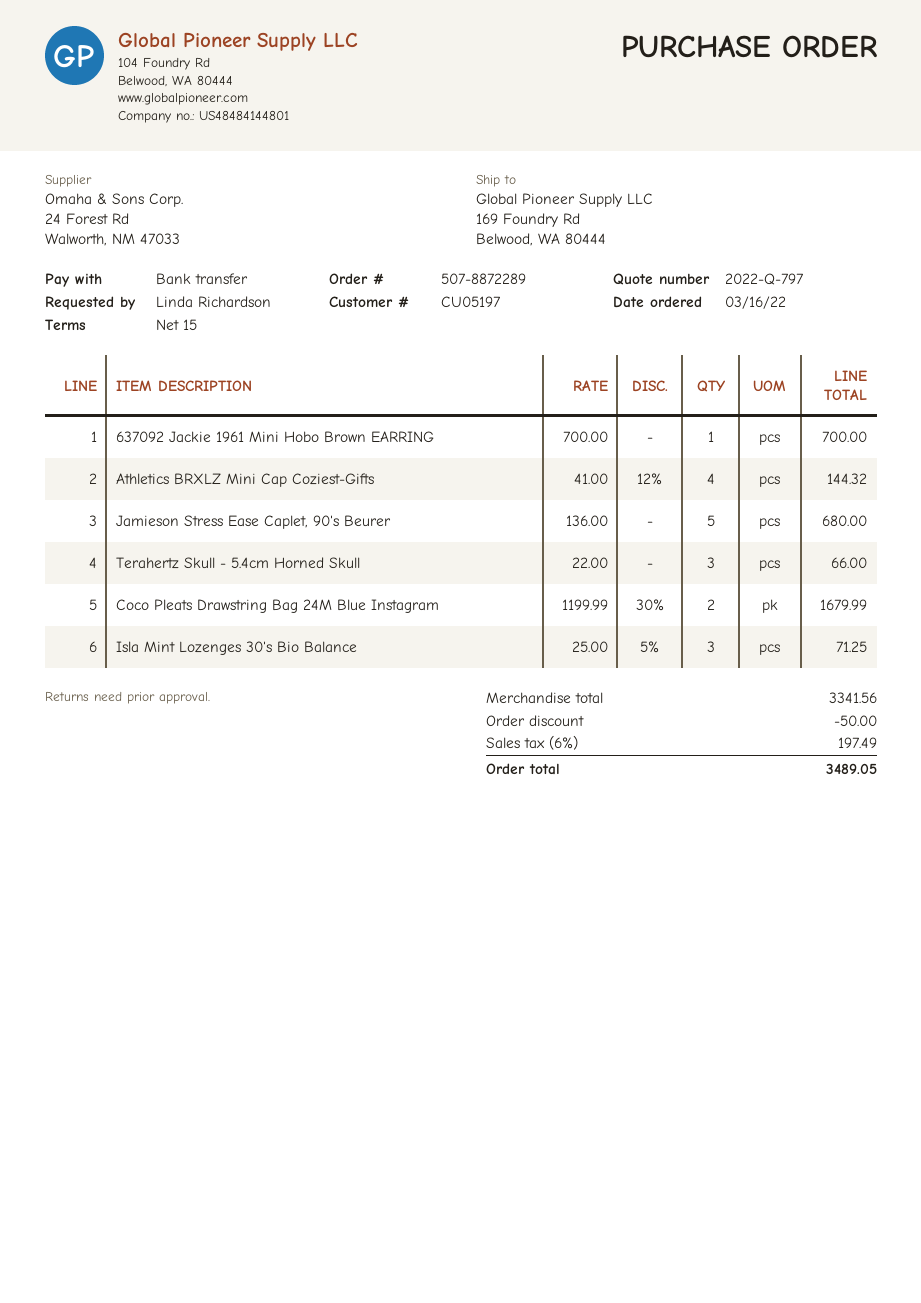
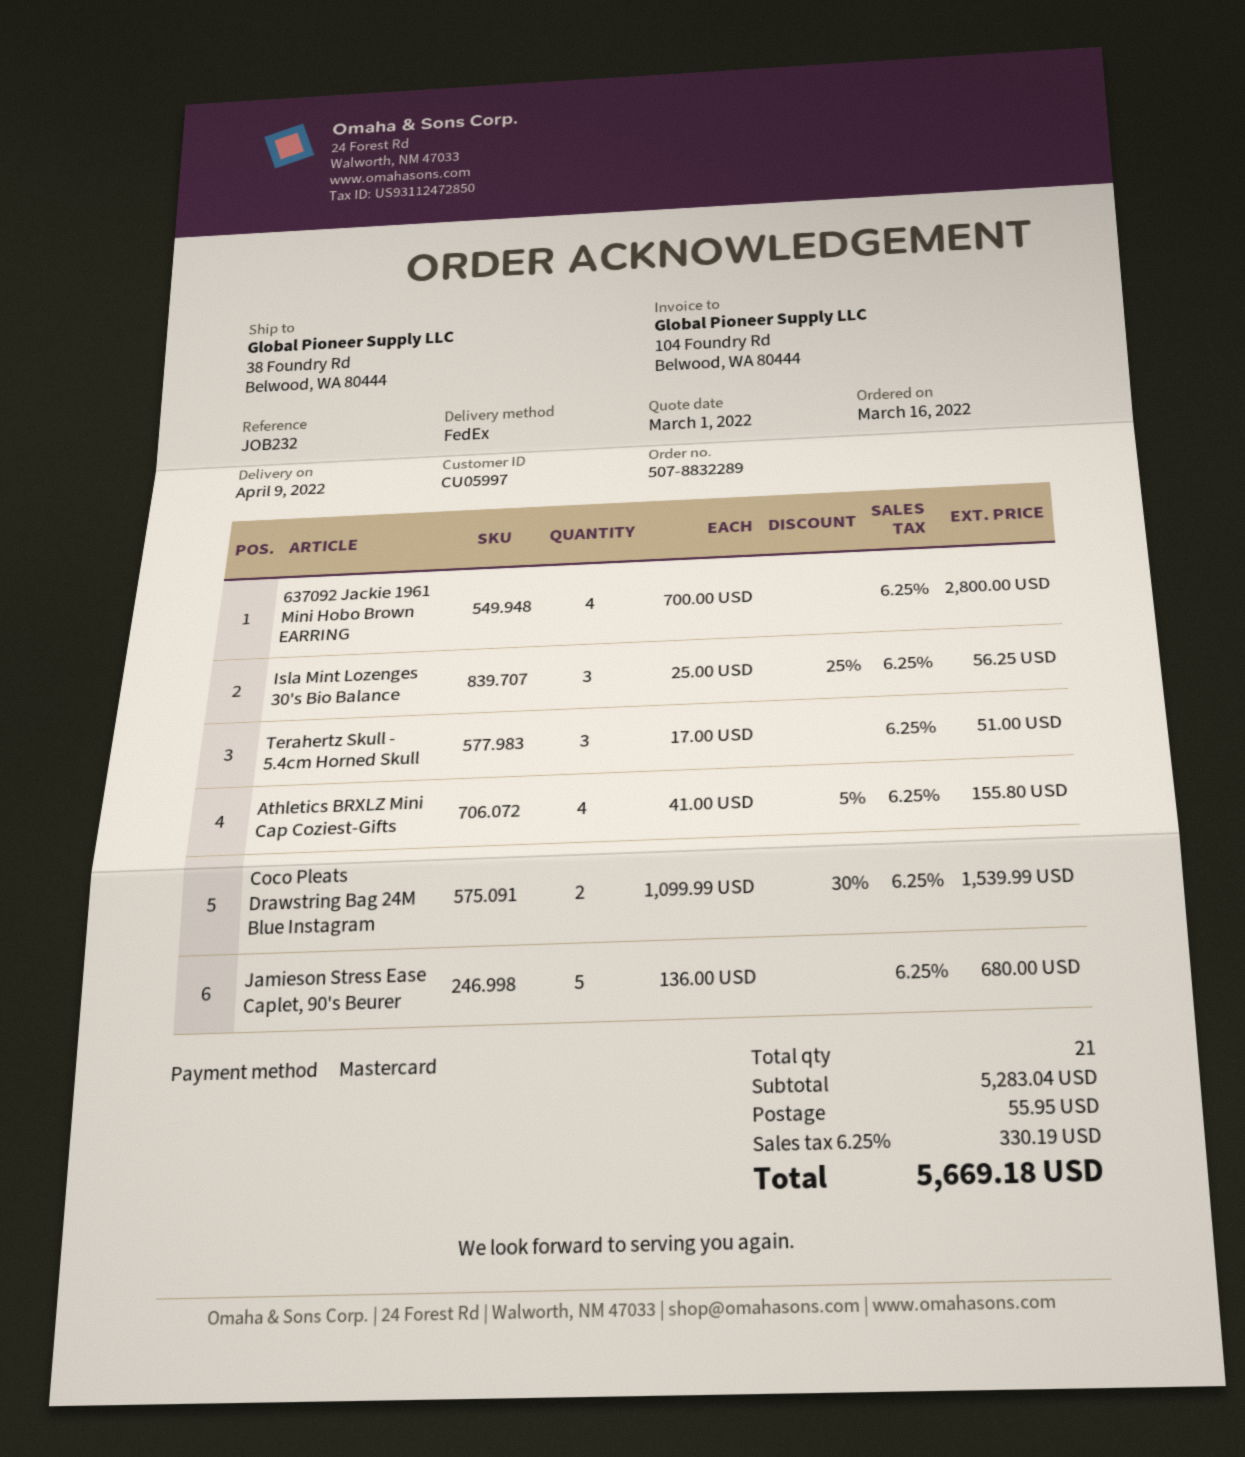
order number: 507-8872289 -> 507-8832289
customer number: CU05197 -> CU05997
payment method: bank transfer -> Mastercard
ship to: 169 Foundry Rd, Belwood, WA 80444 -> 38 Foundry Rd, Belwood, WA 80444
637092 Jackie 1961 Mini Hobo Brown EARRING: 1 x 700.00 = 700.00 -> 4 x 700.00 = 2800.00
Athletics BRXLZ Mini Cap Coziest-Gifts: 4 x 41.00 - 12% = 144.32 -> 4 x 41.00 - 5% = 155.80
Terahertz Skull - 5.4cm Horned Skull: 3 x 22.00 = 66.00 -> 3 x 17.00 = 51.00
Coco Pleats Drawstring Bag 24M Blue Instagram: 2 x 1199.99 - 30% = 1679.99 -> 2 x 1099.99 - 30% = 1539.99
Isla Mint Lozenges 30's Bio Balance: 3 x 25.00 - 5% = 71.25 -> 3 x 25.00 - 25% = 56.25
subtotal: 3341.56 -> 5283.04
discount: 50.00 -> none
shipping: none -> 55.95
tax: 6% = 197.49 -> 6.25% = 330.19
total: 3489.05 -> 5669.18

